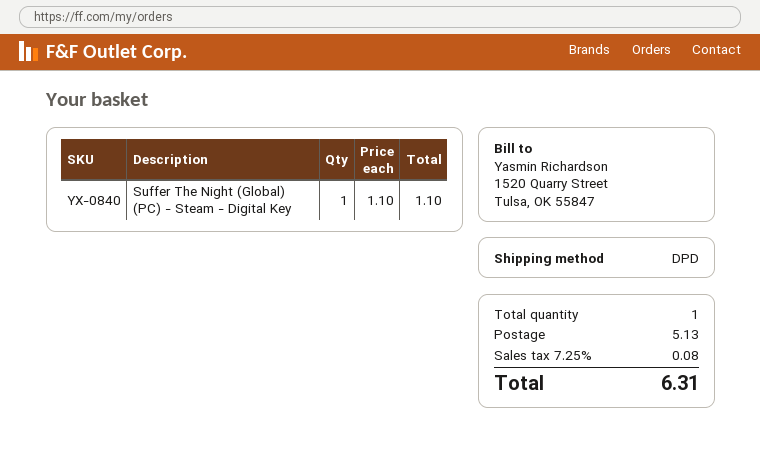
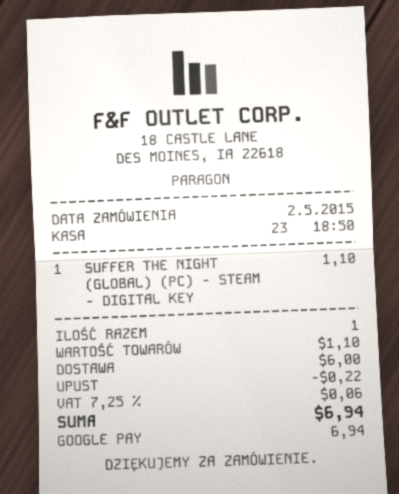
discount: none -> 0.22
shipping: 5.13 -> 6.00
tax: 7.25% = 0.08 -> 7.25% = 0.06
total: 6.31 -> 6.94

